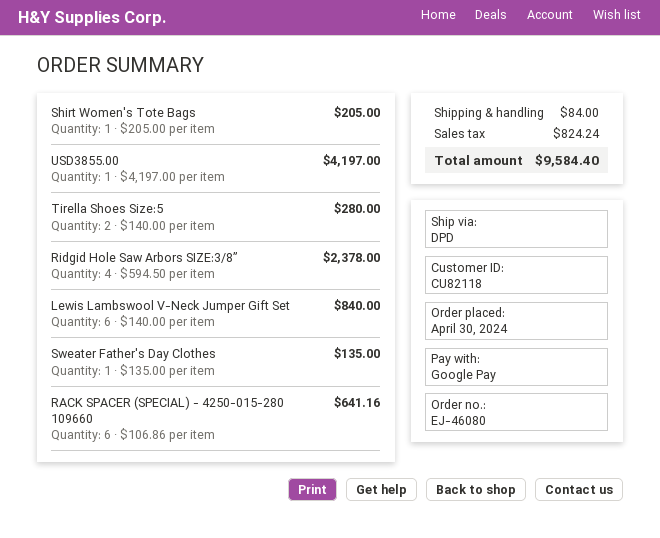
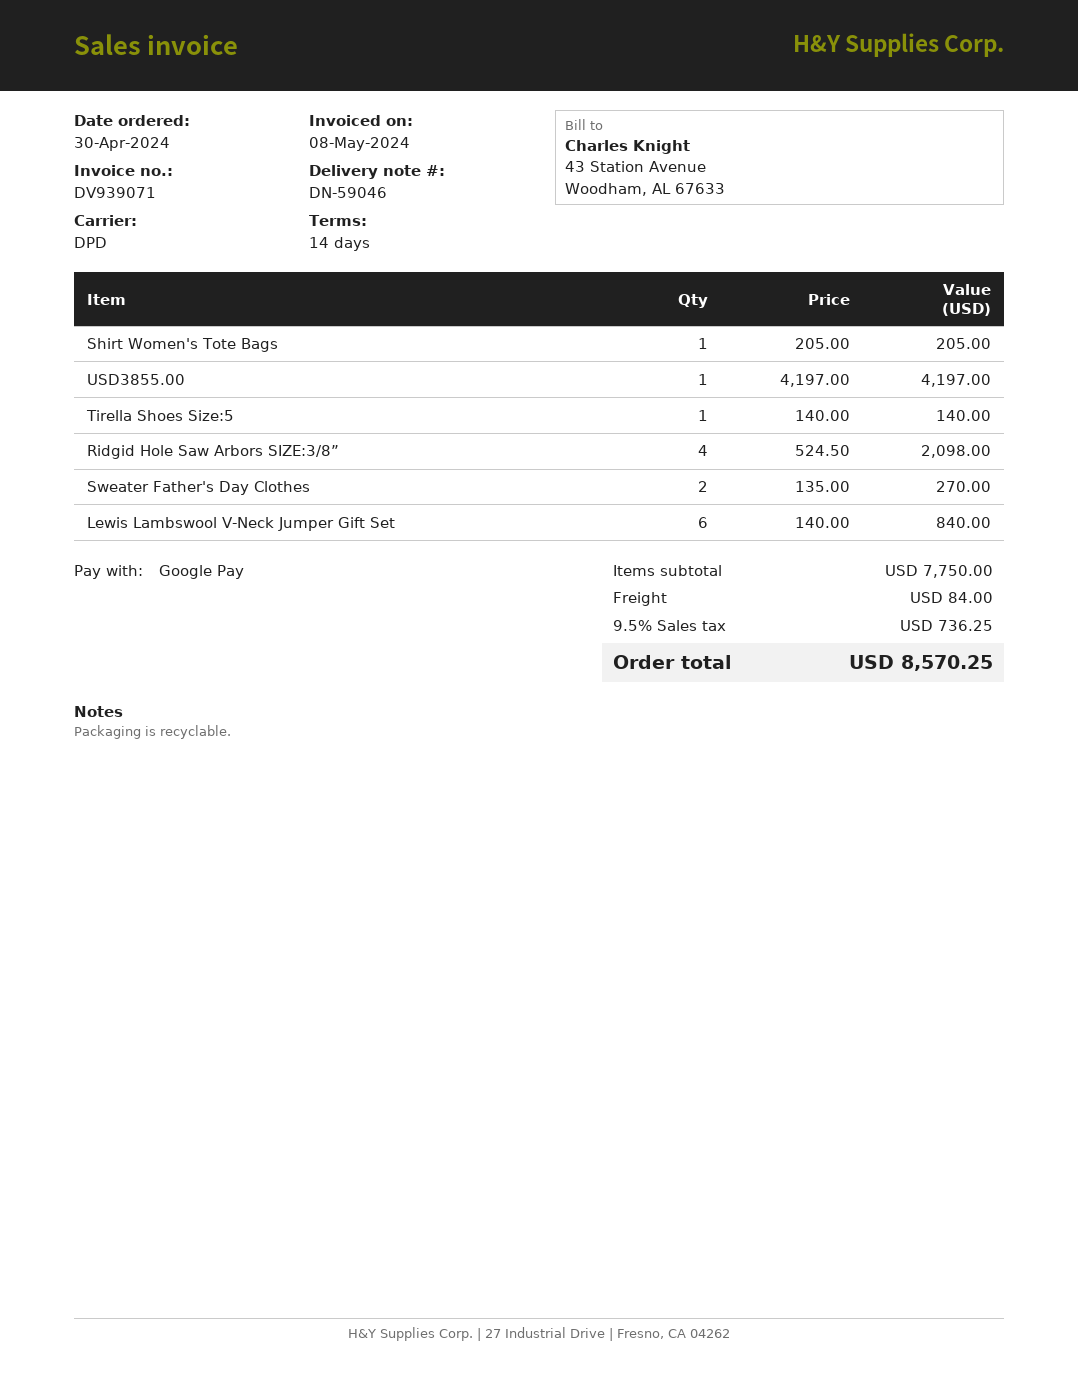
Tirella Shoes Size:5: 2 x 140.00 = 280.00 -> 1 x 140.00 = 140.00
Ridgid Hole Saw Arbors SIZE:3/8”: 4 x 594.50 = 2378.00 -> 4 x 524.50 = 2098.00
Sweater Father's Day Clothes: 1 x 135.00 = 135.00 -> 2 x 135.00 = 270.00
RACK SPACER (SPECIAL) - 4250-015-280 109660: 6 x 106.86 = 641.16 -> none
tax: 824.24 -> 736.25
total: 9584.40 -> 8570.25

